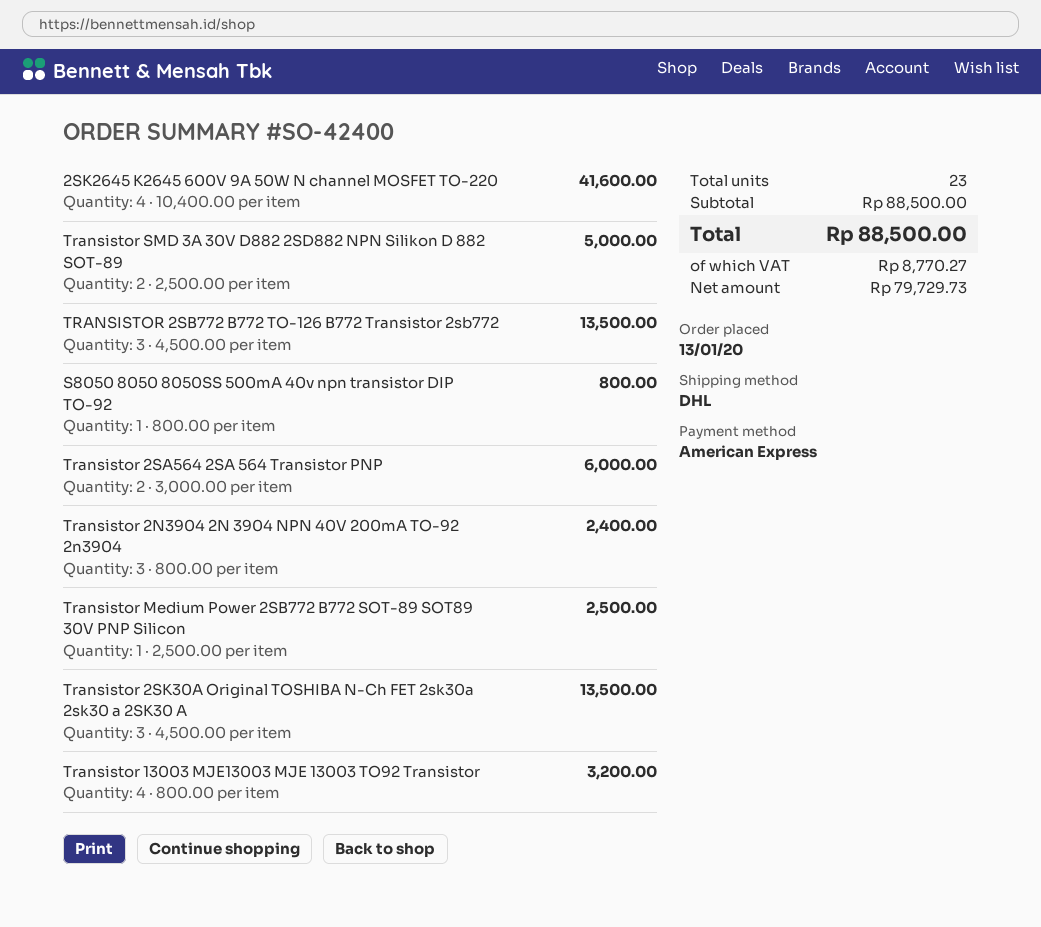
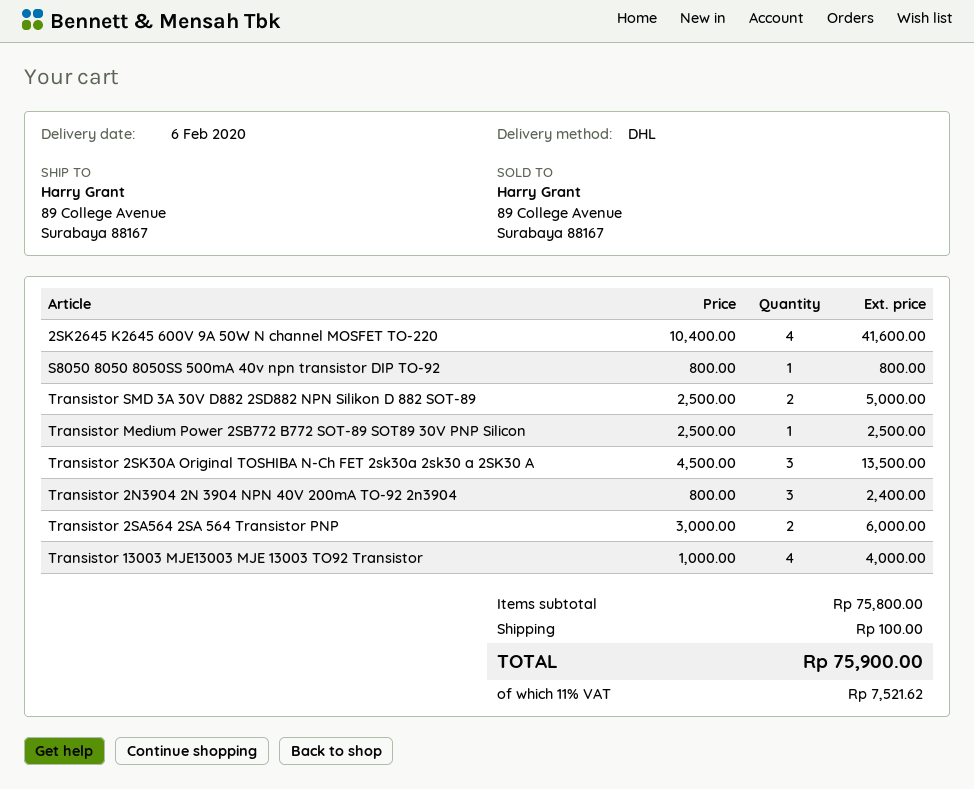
TRANSISTOR 2SB772 B772 TO-126 B772 Transistor 2sb772: 3 x 4500.00 = 13500.00 -> none
Transistor 13003 MJE13003 MJE 13003 TO92 Transistor: 4 x 800.00 = 3200.00 -> 4 x 1000.00 = 4000.00
subtotal: 88500.00 -> 75800.00
shipping: none -> 100.00
tax: 8770.27 -> 7521.62
total: 88500.00 -> 75900.00

